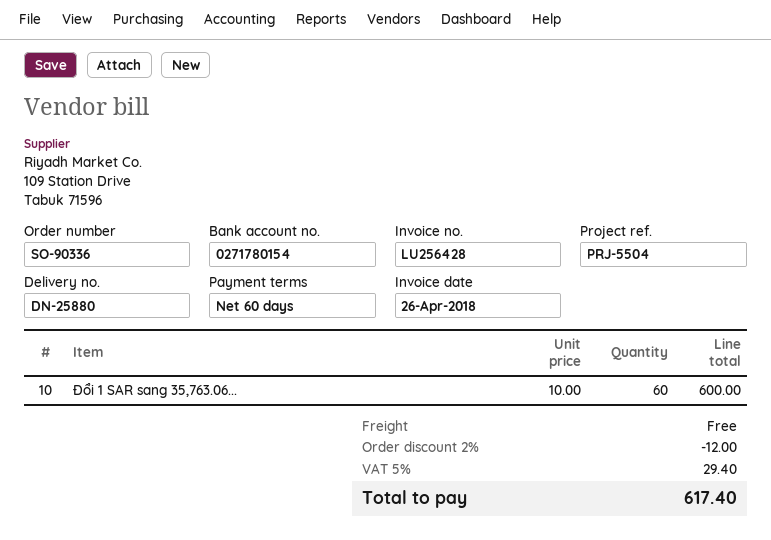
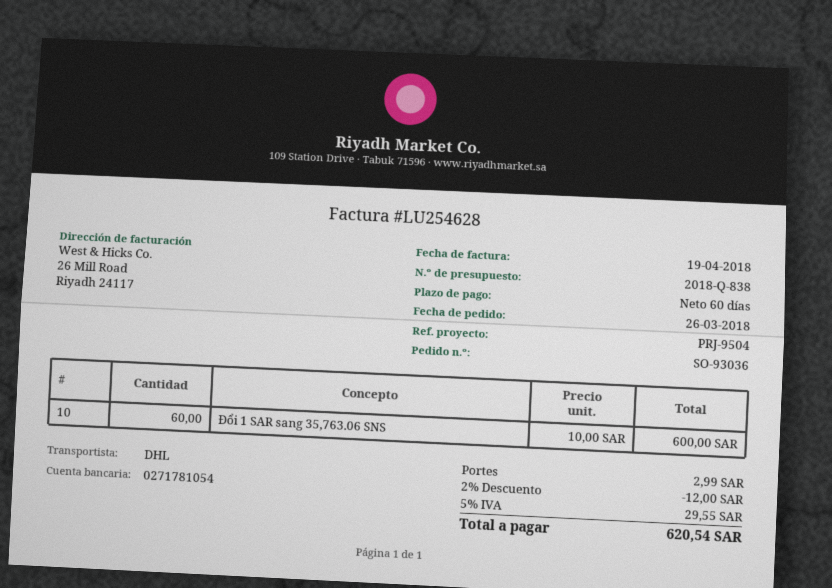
order number: SO-90336 -> SO-93036
invoice number: LU256428 -> LU254628
invoice date: 2018-04-26 -> 2018-04-19
reference: PRJ-5504 -> PRJ-9504
bank account: 0271780154 -> 0271781054
shipping: 0.00 -> 2.99
tax: 5% = 29.40 -> 5% = 29.55
total: 617.40 -> 620.54

